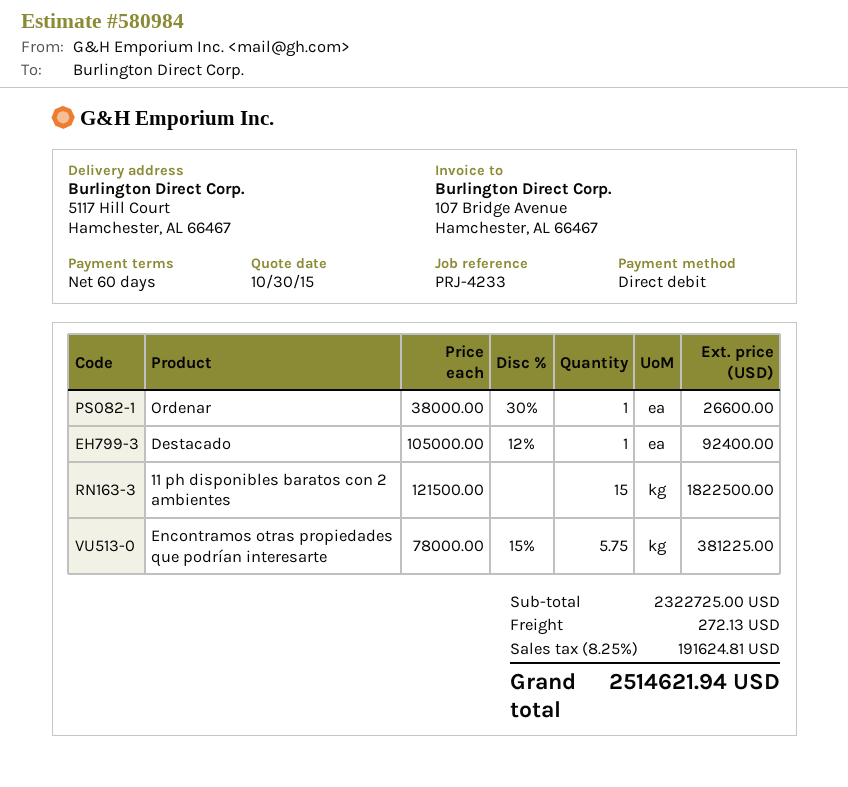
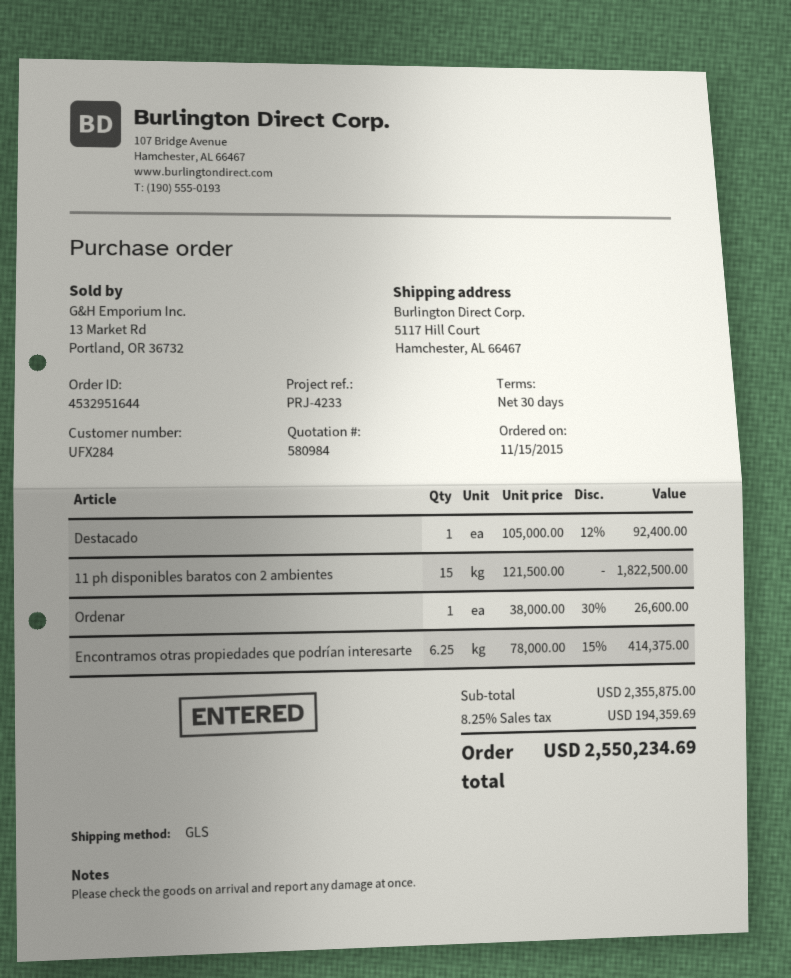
payment terms: 60 days -> 30 days
Encontramos otras propiedades que podrían interesarte: 5.75 x 78000.00 - 15% = 381225.00 -> 6.25 x 78000.00 - 15% = 414375.00
subtotal: 2322725.00 -> 2355875.00
shipping: 272.13 -> none
tax: 8.25% = 191624.81 -> 8.25% = 194359.69
total: 2514621.94 -> 2550234.69

